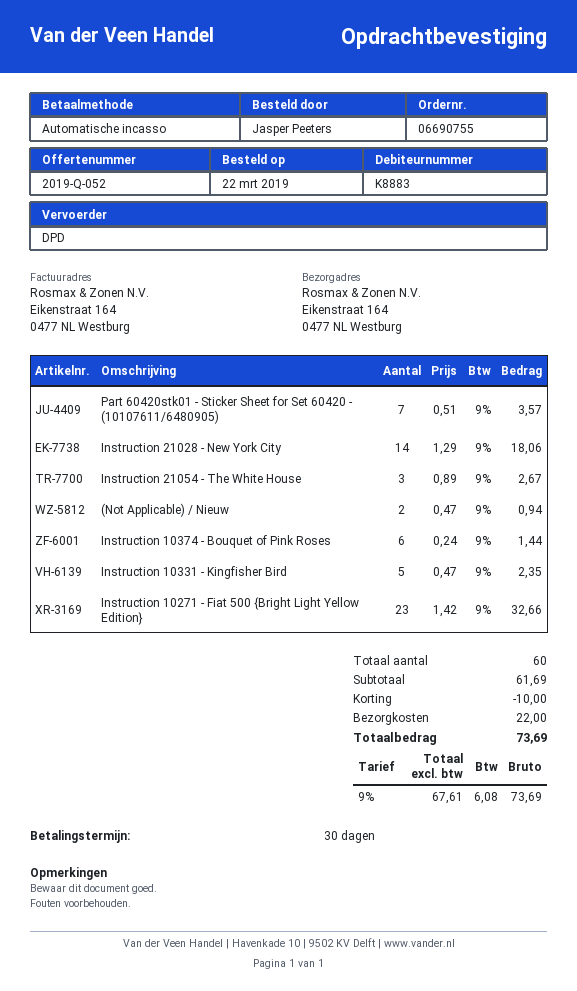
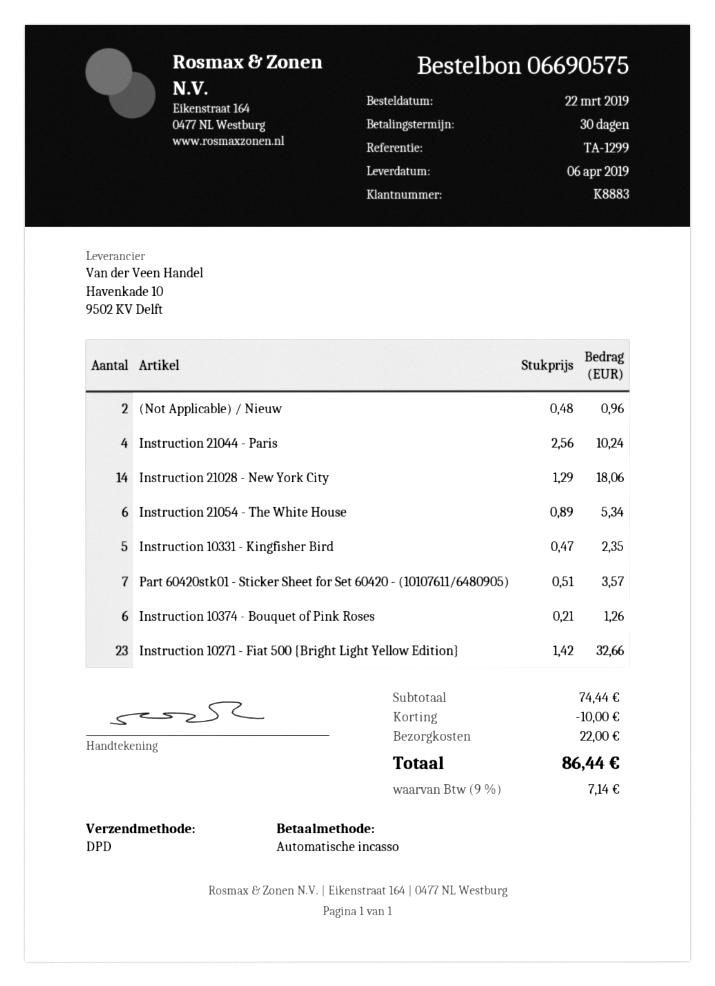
order number: 06690755 -> 06690575
Instruction 21054 - The White House: 3 x 0.89 = 2.67 -> 6 x 0.89 = 5.34
(Not Applicable) / Nieuw: 2 x 0.47 = 0.94 -> 2 x 0.48 = 0.96
Instruction 10374 - Bouquet of Pink Roses: 6 x 0.24 = 1.44 -> 6 x 0.21 = 1.26
Instruction 21044 - Paris: none -> 4 x 2.56 = 10.24
subtotal: 61.69 -> 74.44
tax: 9% = 6.08 -> 9% = 7.14
total: 73.69 -> 86.44

